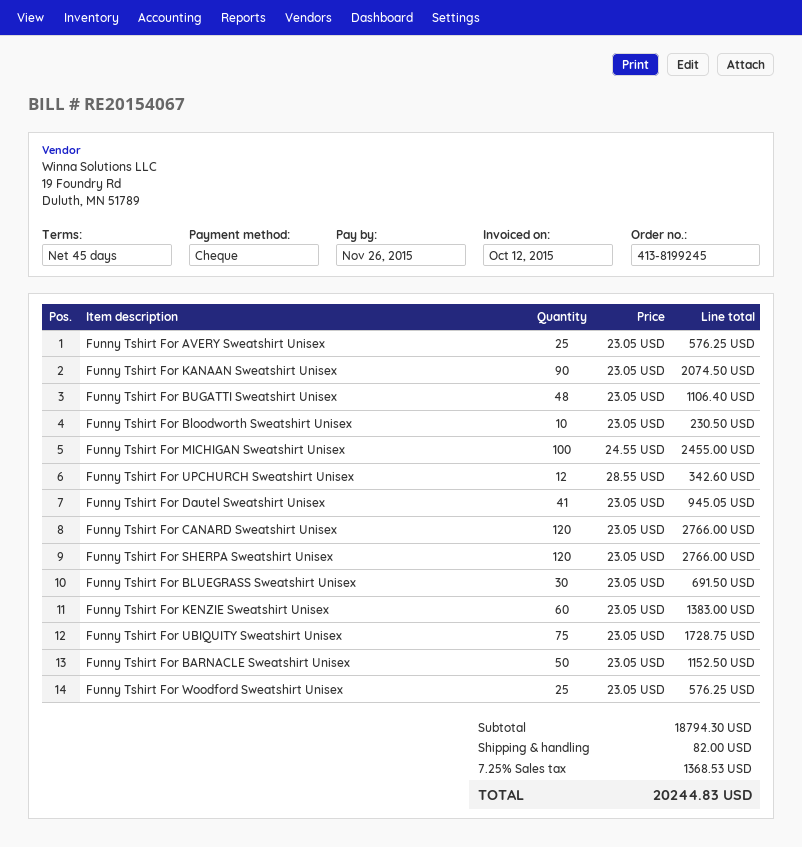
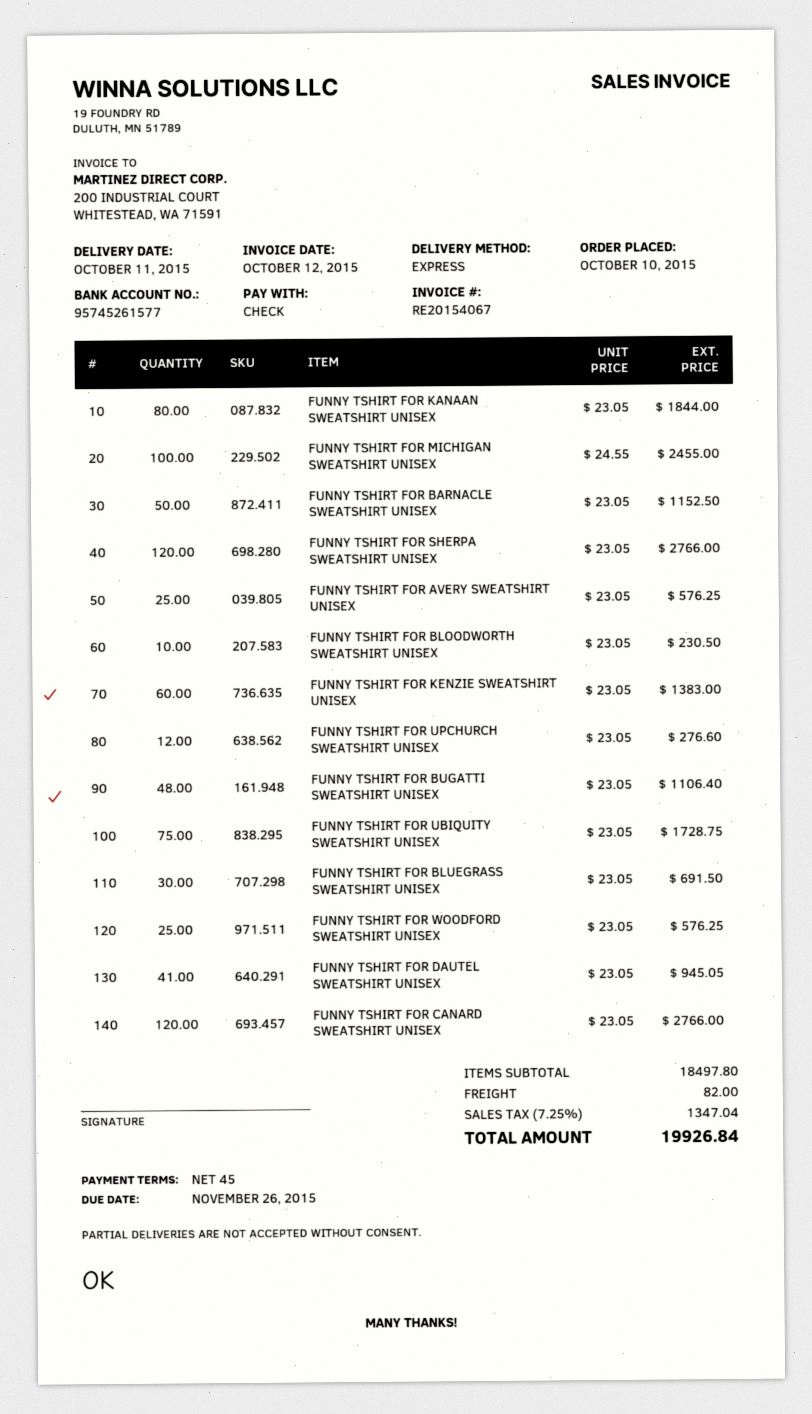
Funny Tshirt For KANAAN Sweatshirt Unisex: 90 x 23.05 = 2074.50 -> 80 x 23.05 = 1844.00
Funny Tshirt For UPCHURCH Sweatshirt Unisex: 12 x 28.55 = 342.60 -> 12 x 23.05 = 276.60
subtotal: 18794.30 -> 18497.80
tax: 7.25% = 1368.53 -> 7.25% = 1347.04
total: 20244.83 -> 19926.84

